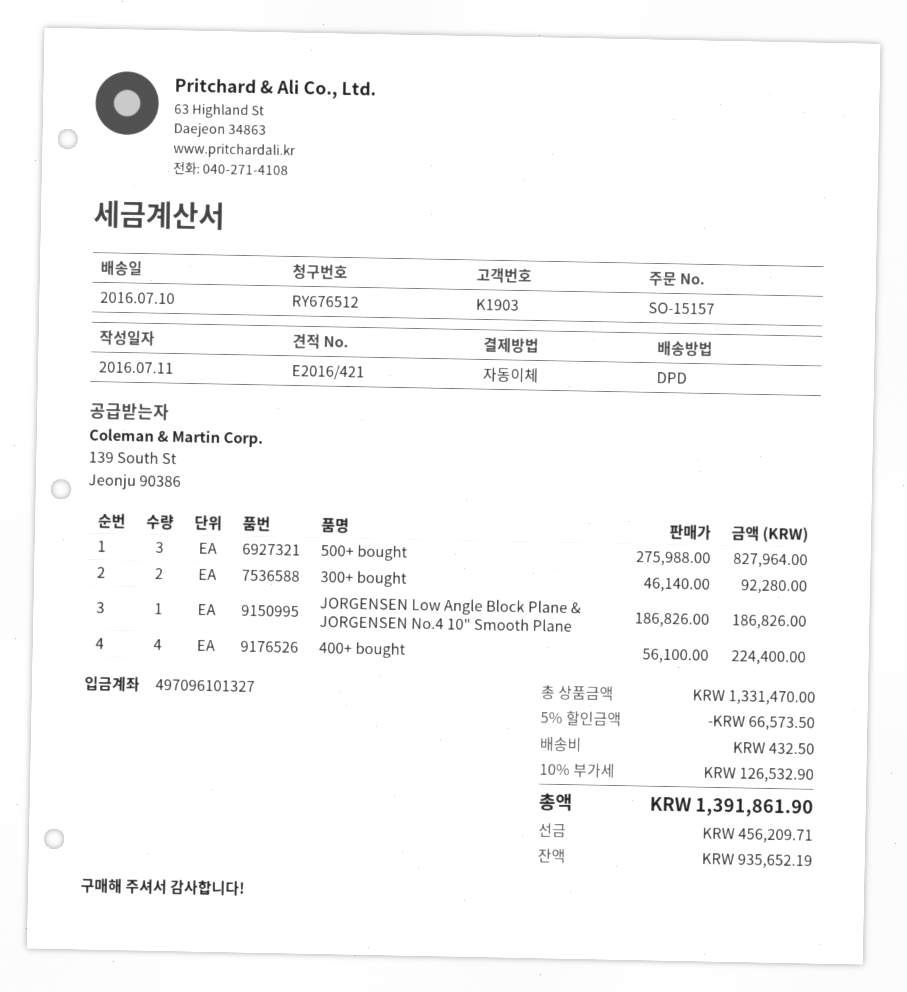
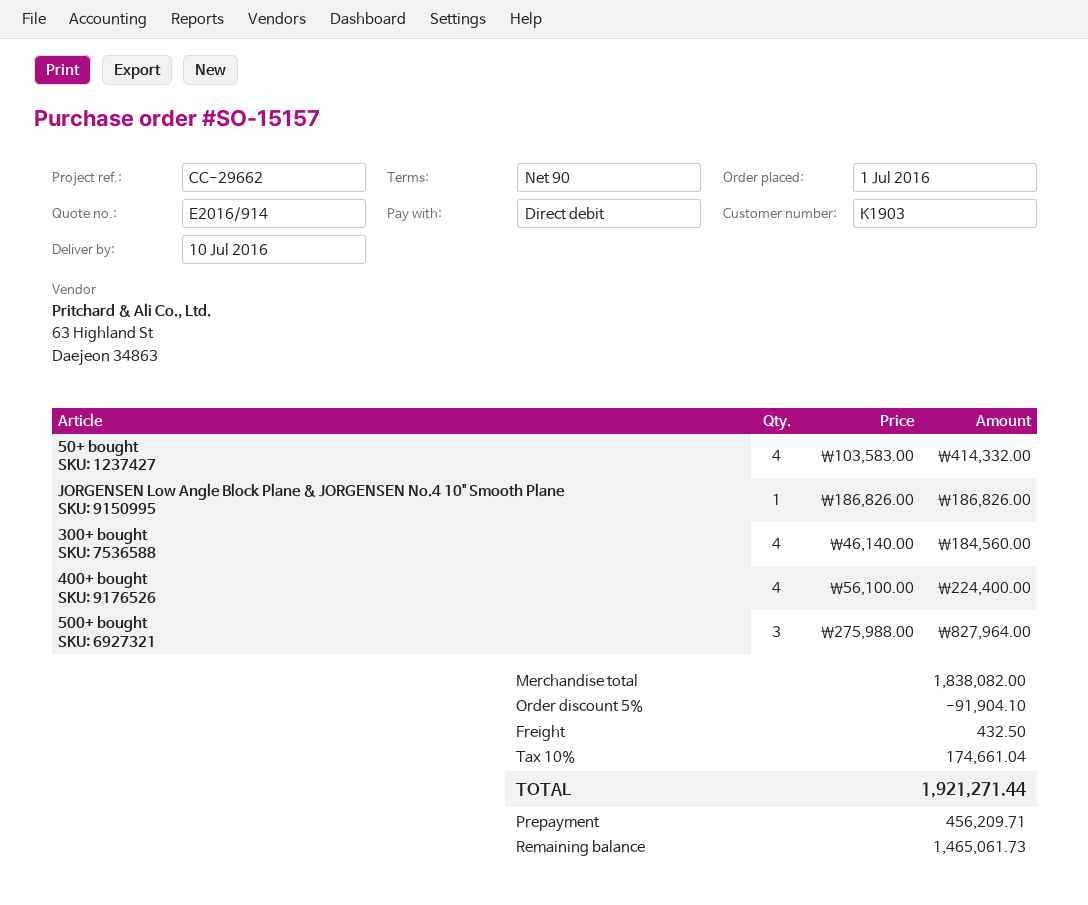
quote number: E2016/421 -> E2016/914
300+ bought: 2 x 46140.00 = 92280.00 -> 4 x 46140.00 = 184560.00
50+ bought: none -> 4 x 103583.00 = 414332.00
subtotal: 1331470.00 -> 1838082.00
discount: 5% = 66573.50 -> 5% = 91904.10
tax: 10% = 126532.90 -> 10% = 174661.04
total: 1391861.90 -> 1921271.44
balance: 935652.19 -> 1465061.73

